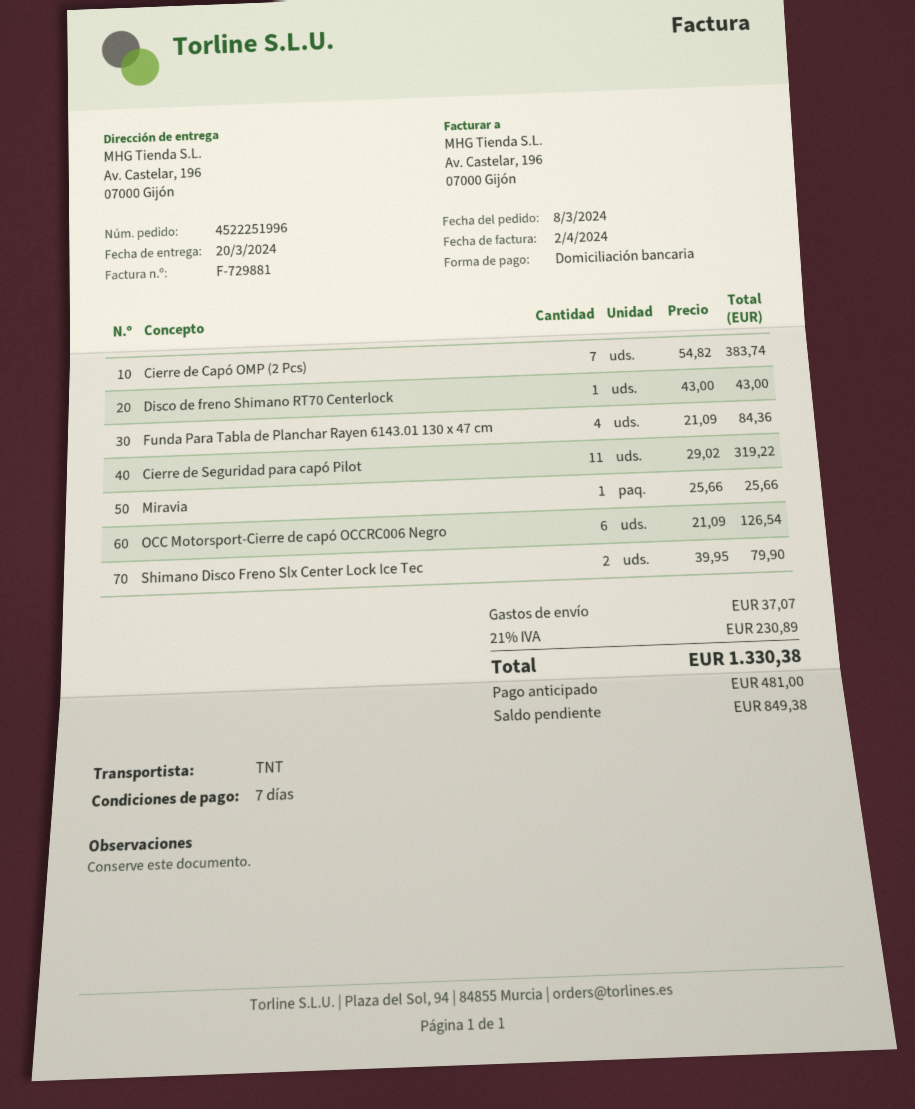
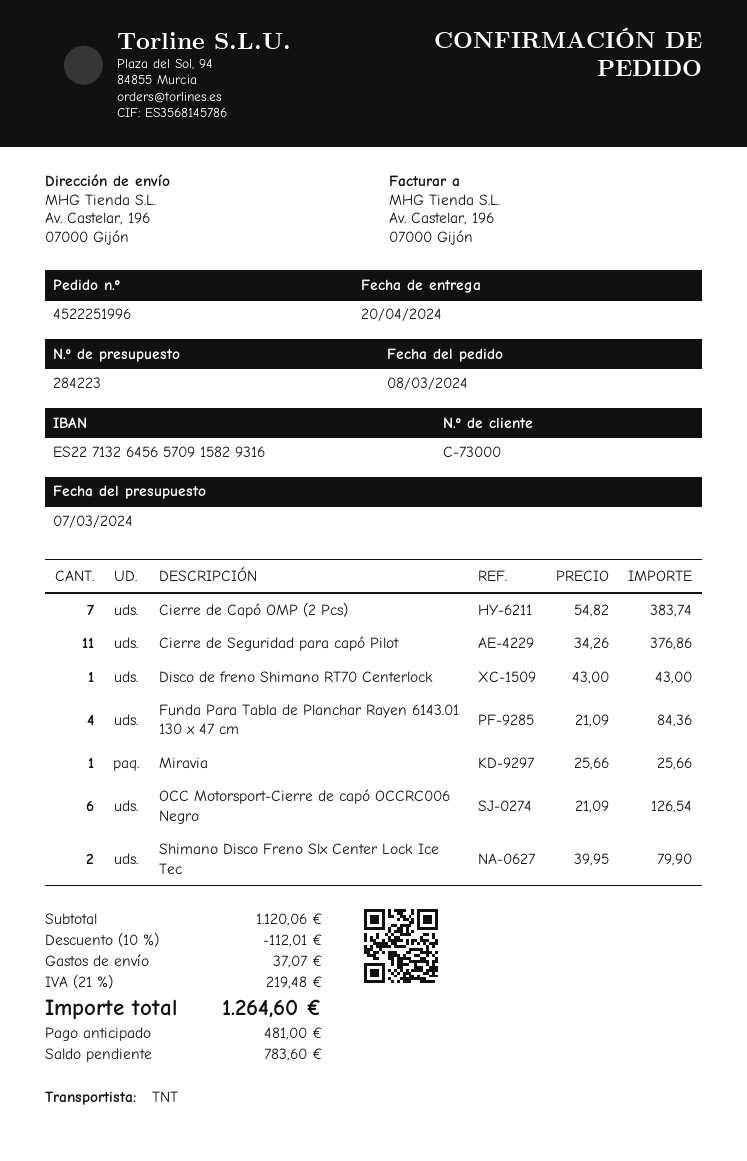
delivery date: 2024-03-20 -> 2024-04-20
Cierre de Seguridad para capó Pilot: 11 x 29.02 = 319.22 -> 11 x 34.26 = 376.86
discount: none -> 10% = 112.01
tax: 21% = 230.89 -> 21% = 219.48
total: 1330.38 -> 1264.60
balance: 849.38 -> 783.60

